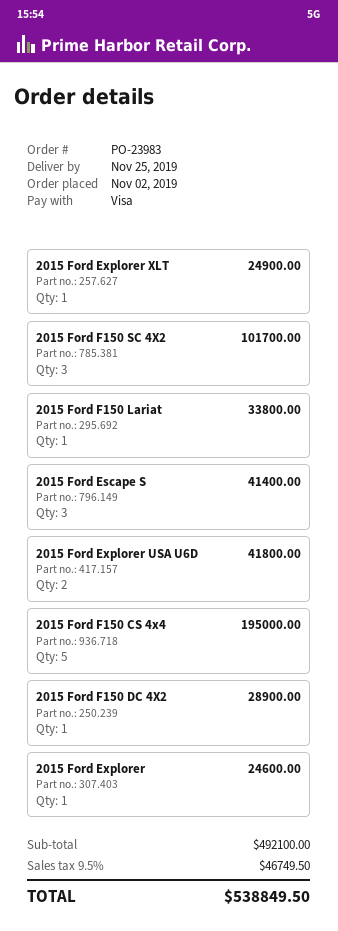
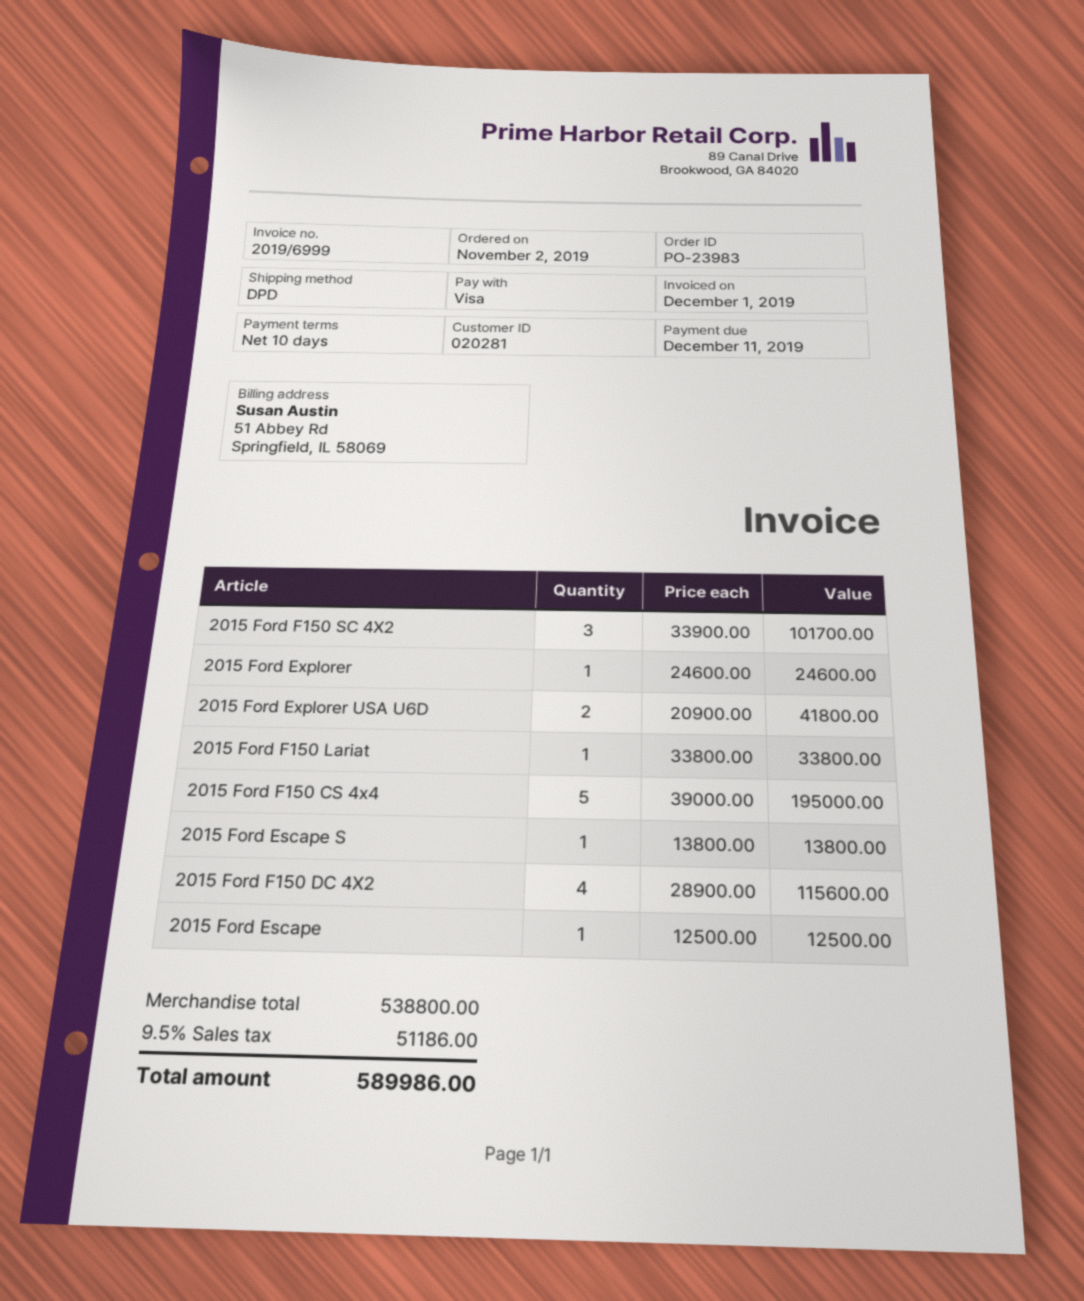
2015 Ford Explorer XLT: 1 for 24900.00 -> none
2015 Ford Escape S: 3 for 41400.00 -> 1 for 13800.00
2015 Ford F150 DC 4X2: 1 for 28900.00 -> 4 for 115600.00
2015 Ford Escape: none -> 1 for 12500.00
subtotal: 492100.00 -> 538800.00
tax: 9.5% = 46749.50 -> 9.5% = 51186.00
total: 538849.50 -> 589986.00

